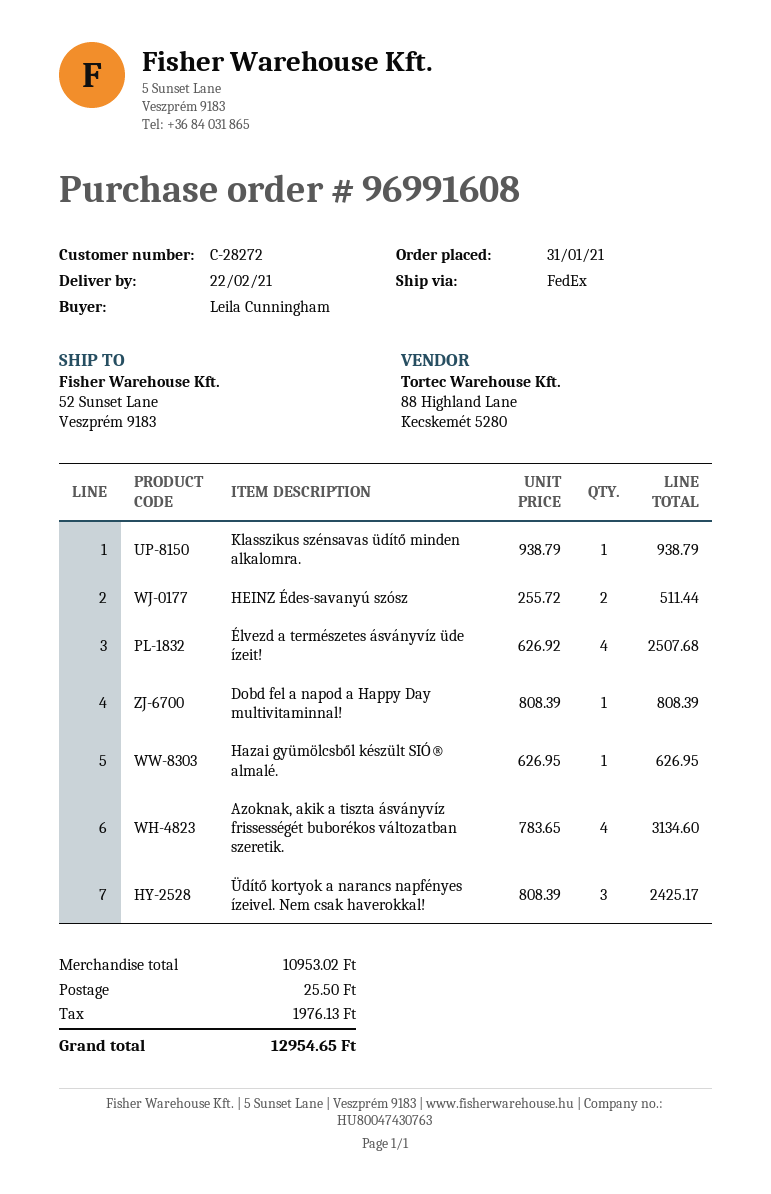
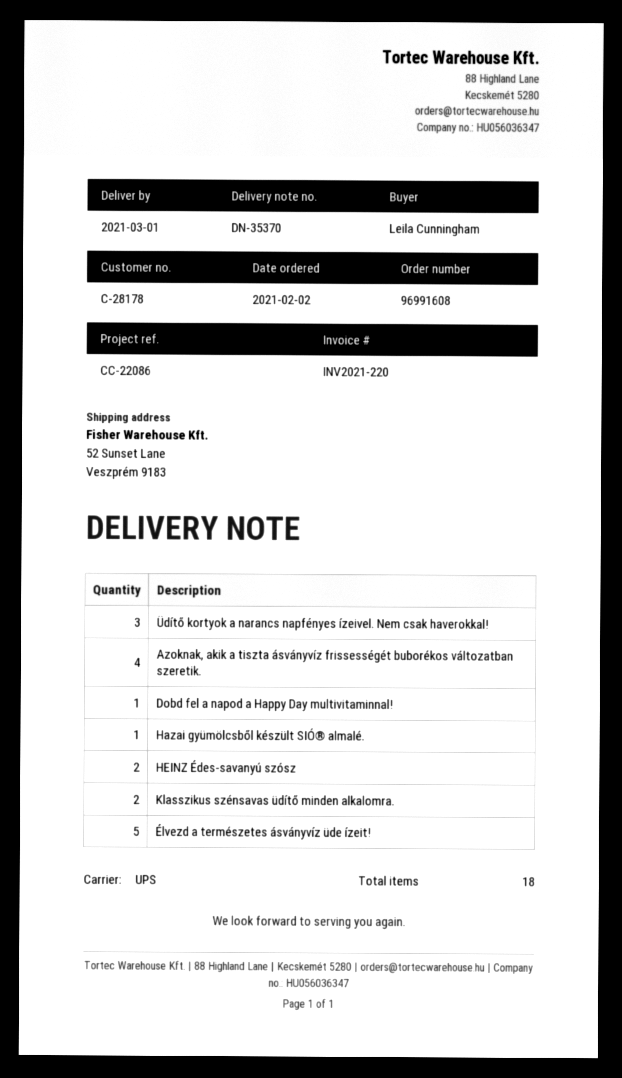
order date: 2021-01-31 -> 2021-02-02
delivery date: 2021-02-22 -> 2021-03-01
customer number: C-28272 -> C-28178
shipping method: FedEx -> UPS
Klasszikus szénsavas üdítő minden alkalomra.: 1 -> 2
Élvezd a természetes ásványvíz üde ízeit!: 4 -> 5

